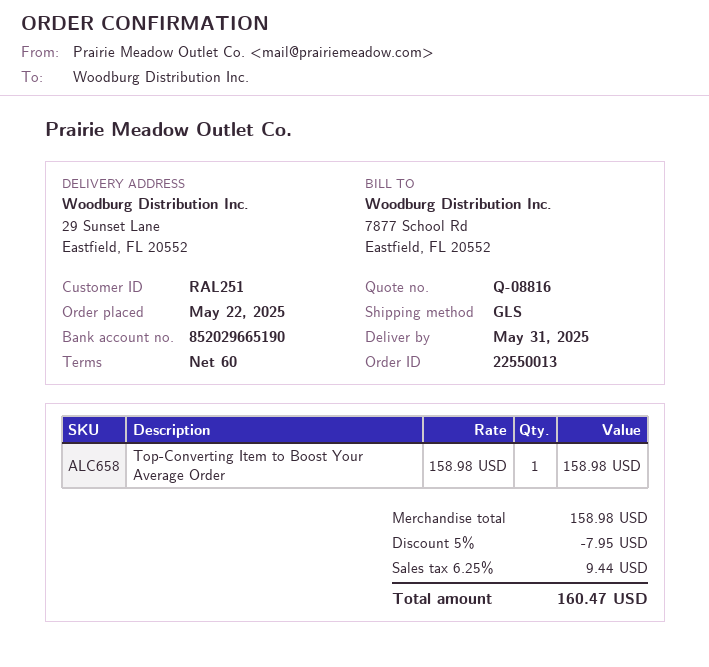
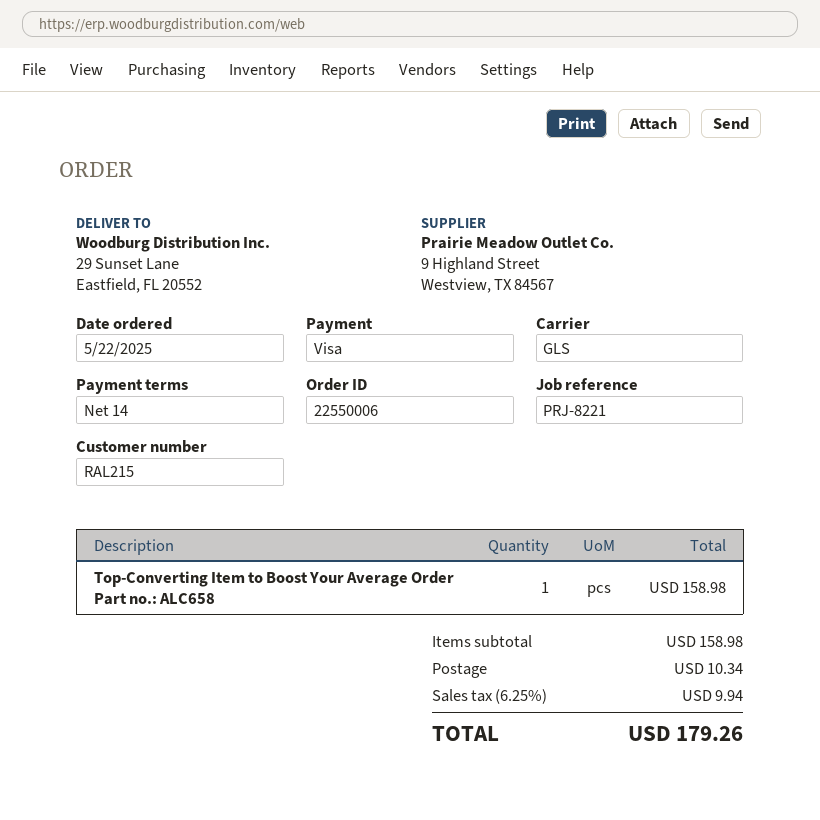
order number: 22550013 -> 22550006
payment terms: 60 days -> 14 days
customer number: RAL251 -> RAL215
discount: 5% = 7.95 -> none
shipping: none -> 10.34
tax: 6.25% = 9.44 -> 6.25% = 9.94
total: 160.47 -> 179.26

